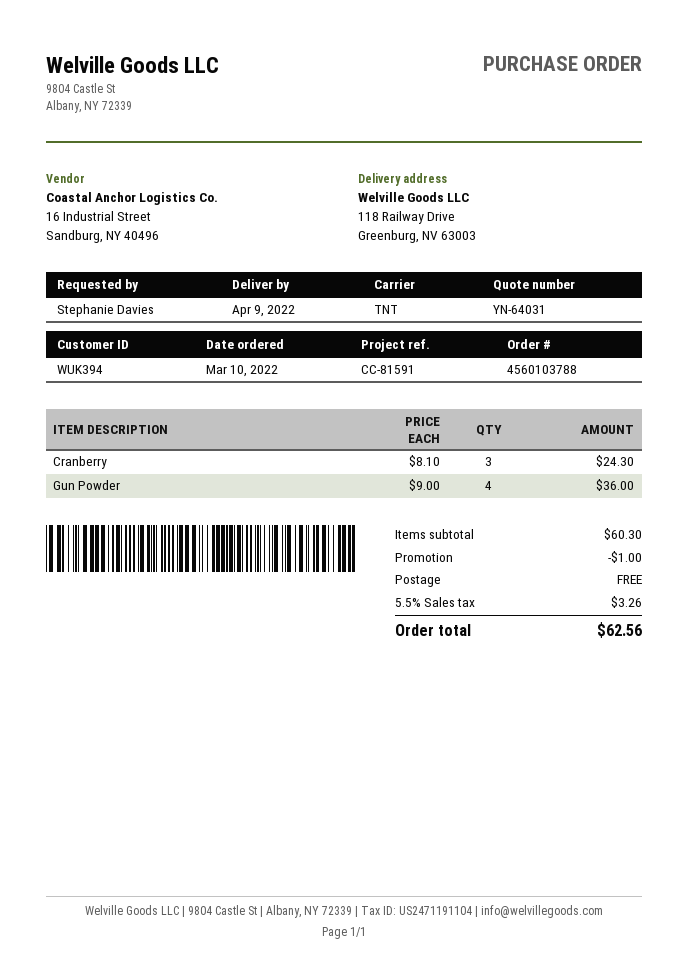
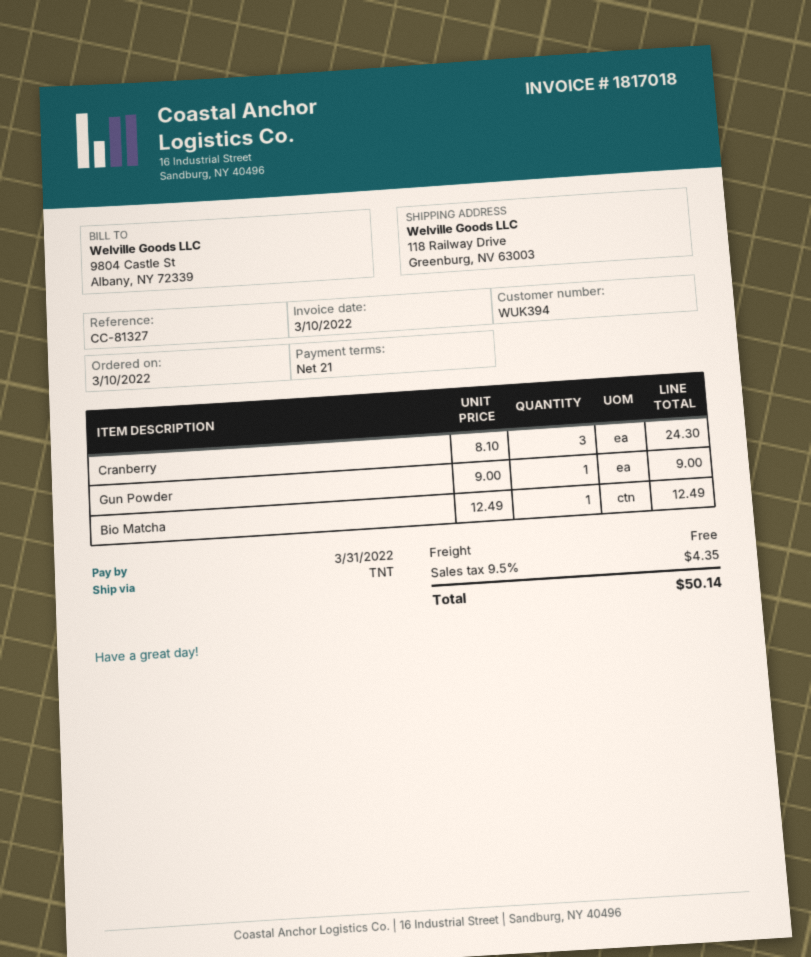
reference: CC-81591 -> CC-81327
Gun Powder: 4 x 9.00 = 36.00 -> 1 x 9.00 = 9.00
Bio Matcha: none -> 1 x 12.49 = 12.49
discount: 1.00 -> none
tax: 5.5% = 3.26 -> 9.5% = 4.35
total: 62.56 -> 50.14

